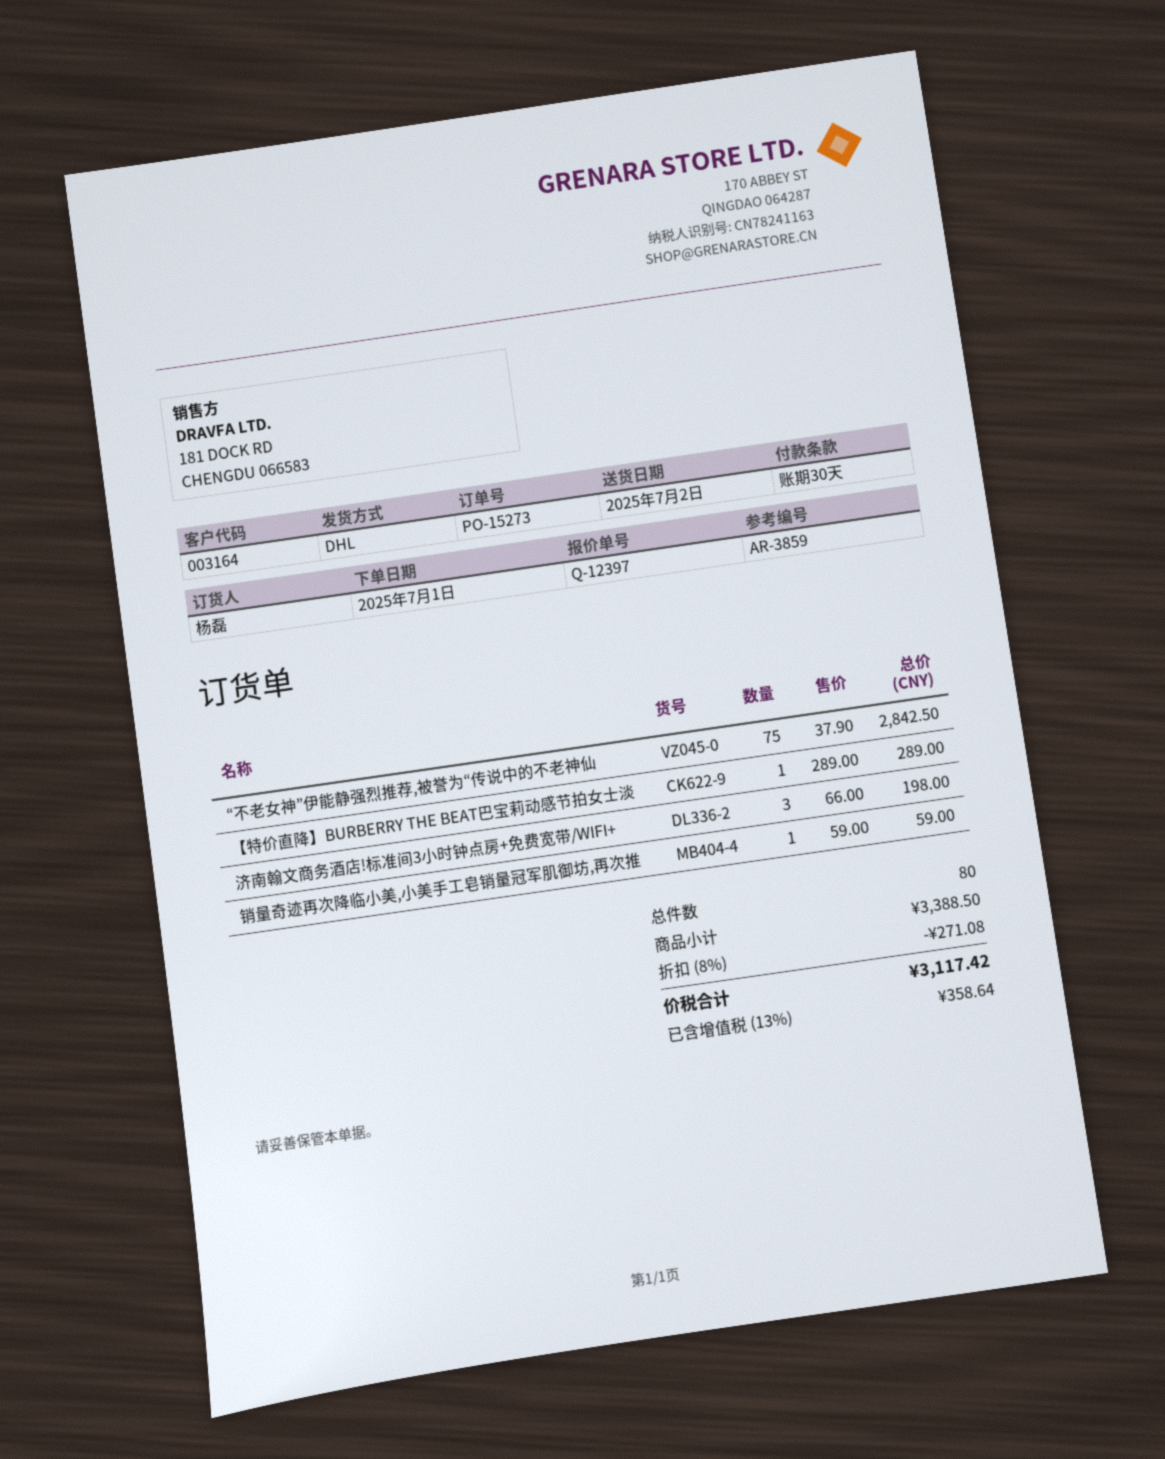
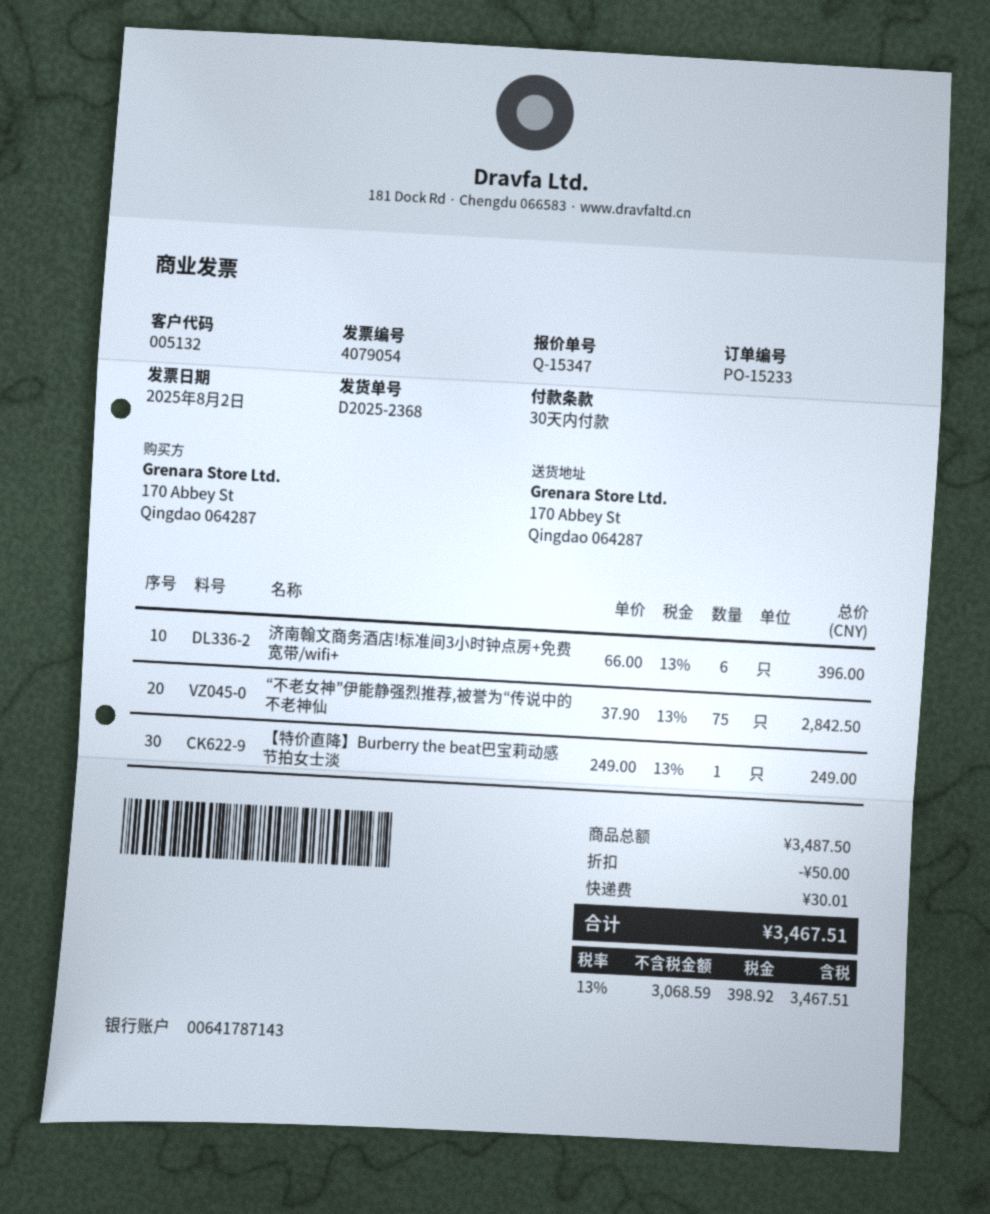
quote number: Q-12397 -> Q-15347
order number: PO-15273 -> PO-15233
customer number: 003164 -> 005132
【特价直降】BURBERRY THE BEAT巴宝莉动感节拍女士淡: 1 x 289.00 = 289.00 -> 1 x 249.00 = 249.00
济南翰文商务酒店!标准间3小时钟点房+免费宽带/WIFI+: 3 x 66.00 = 198.00 -> 6 x 66.00 = 396.00
销量奇迹再次降临小美,小美手工皂销量冠军肌御坊,再次推: 1 x 59.00 = 59.00 -> none
subtotal: 3388.50 -> 3487.50
discount: 271.08 -> 50.00
shipping: none -> 30.01
tax: 13% = 358.64 -> 13% = 398.92
total: 3117.42 -> 3467.51

